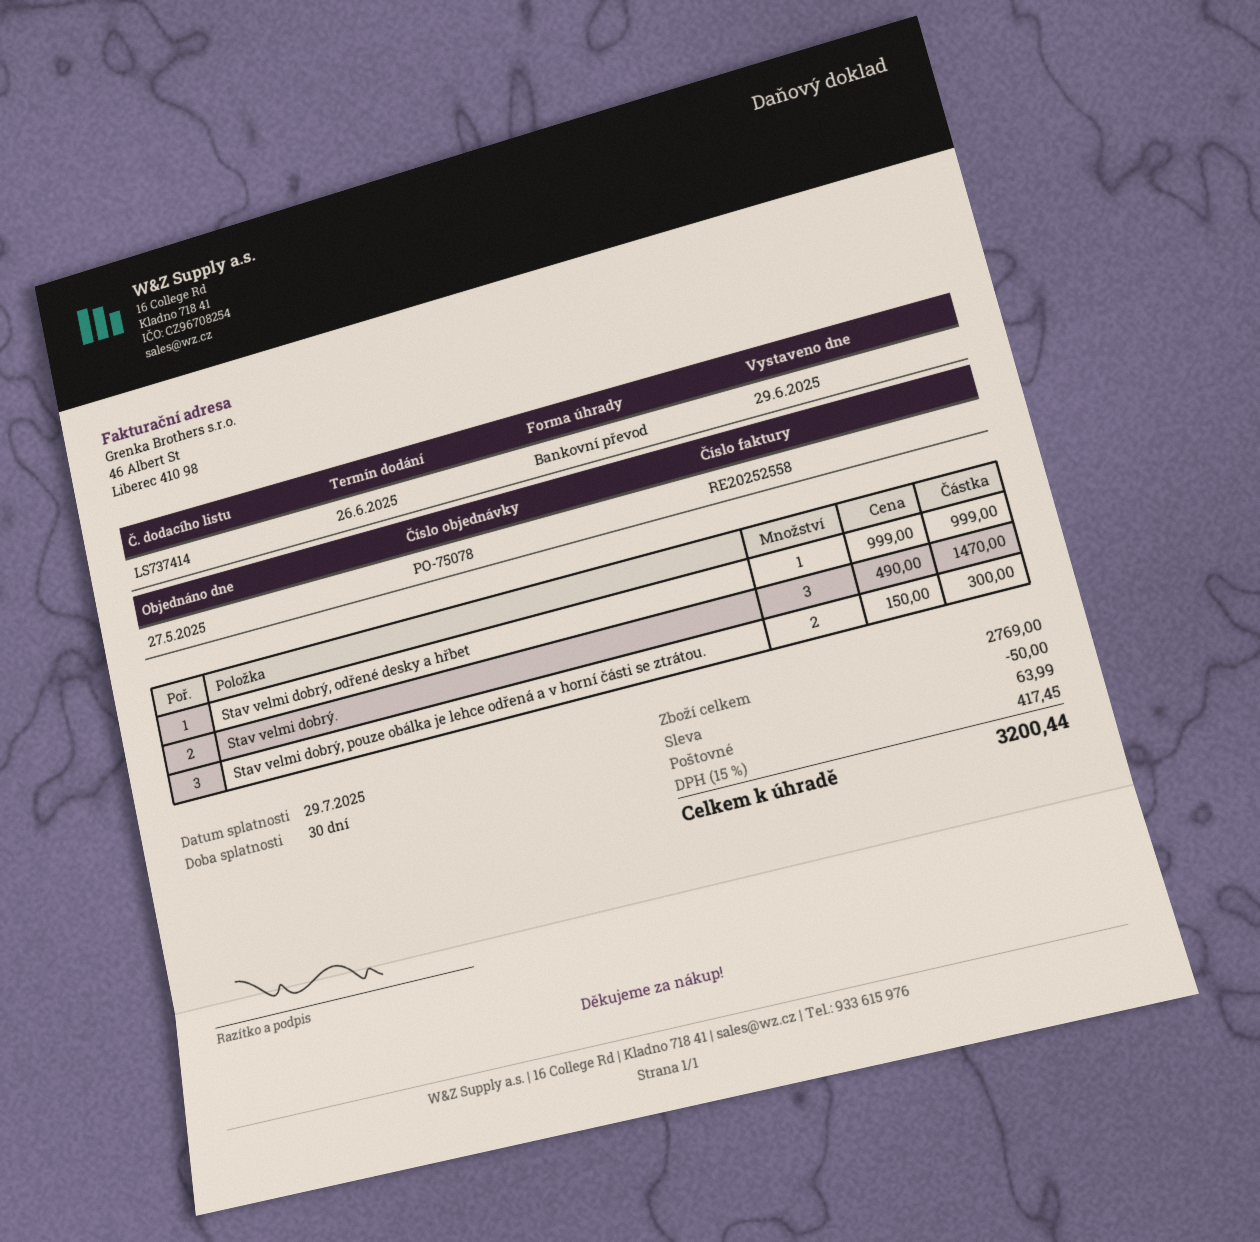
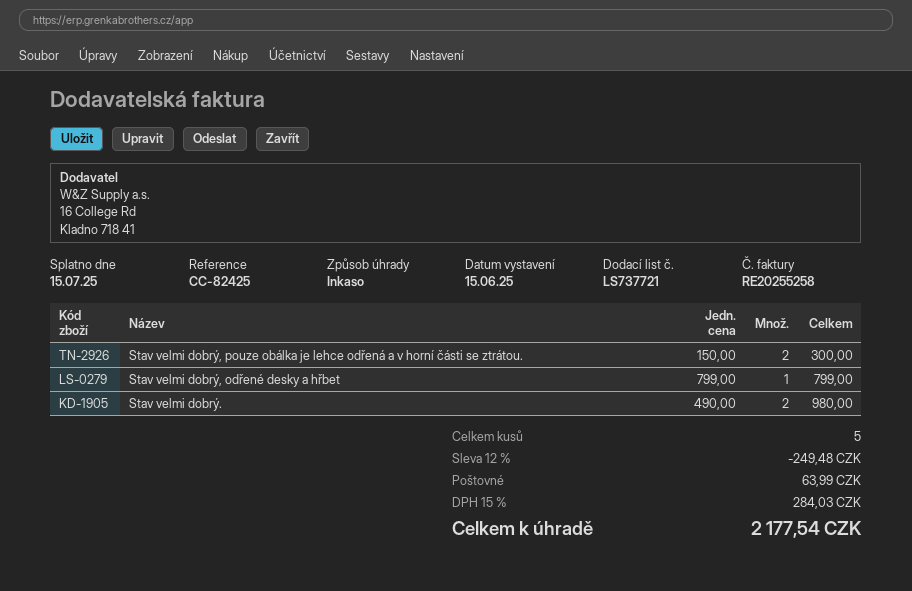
delivery note number: LS737414 -> LS737721
invoice number: RE20252558 -> RE20255258
invoice date: 2025-06-29 -> 2025-06-15
due date: 2025-07-29 -> 2025-07-15
payment method: bank transfer -> direct debit
Stav velmi dobrý, odřené desky a hřbet: 1 x 999.00 = 999.00 -> 1 x 799.00 = 799.00
Stav velmi dobrý.: 3 x 490.00 = 1470.00 -> 2 x 490.00 = 980.00
discount: 50.00 -> 249.48
tax: 15% = 417.45 -> 15% = 284.03
total: 3200.44 -> 2177.54

